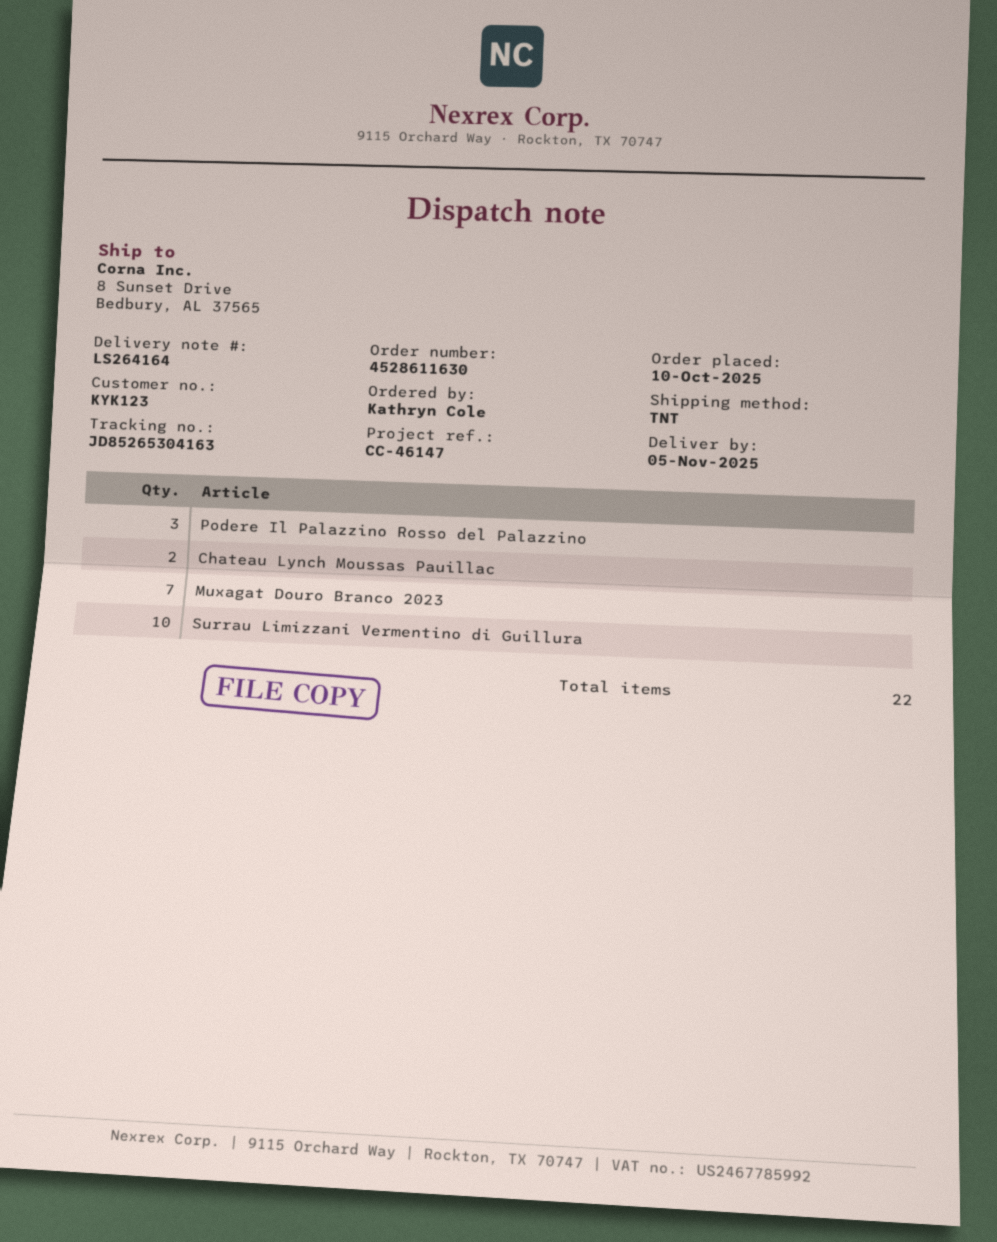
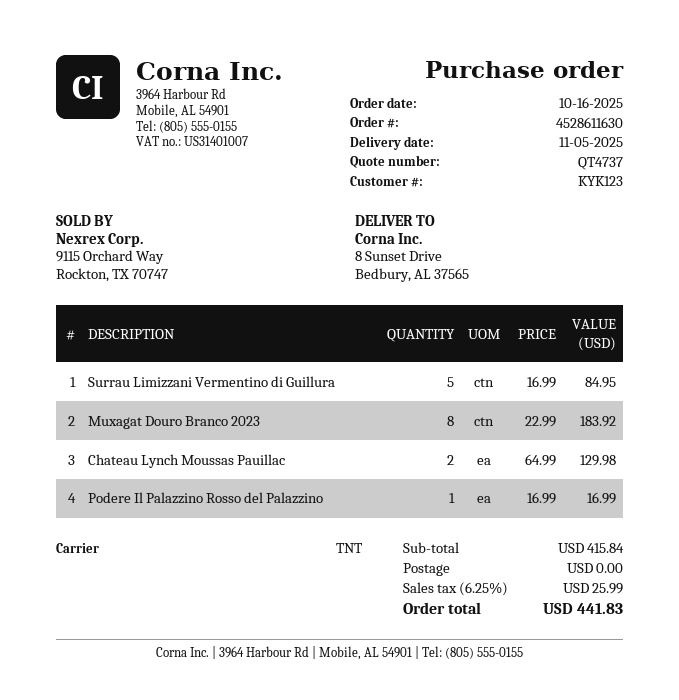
order date: 2025-10-10 -> 2025-10-16
Podere Il Palazzino Rosso del Palazzino: 3 -> 1
Muxagat Douro Branco 2023: 7 -> 8
Surrau Limizzani Vermentino di Guillura: 10 -> 5

